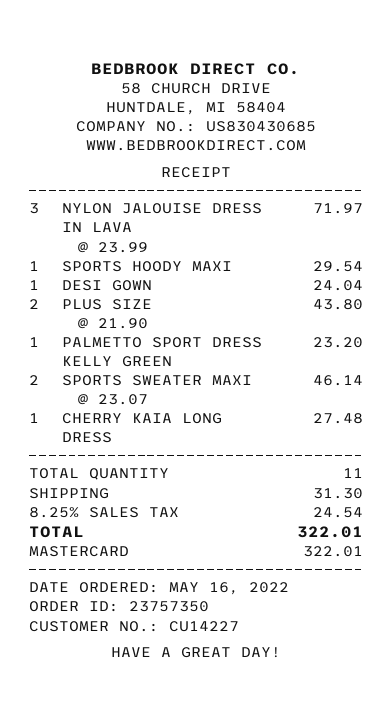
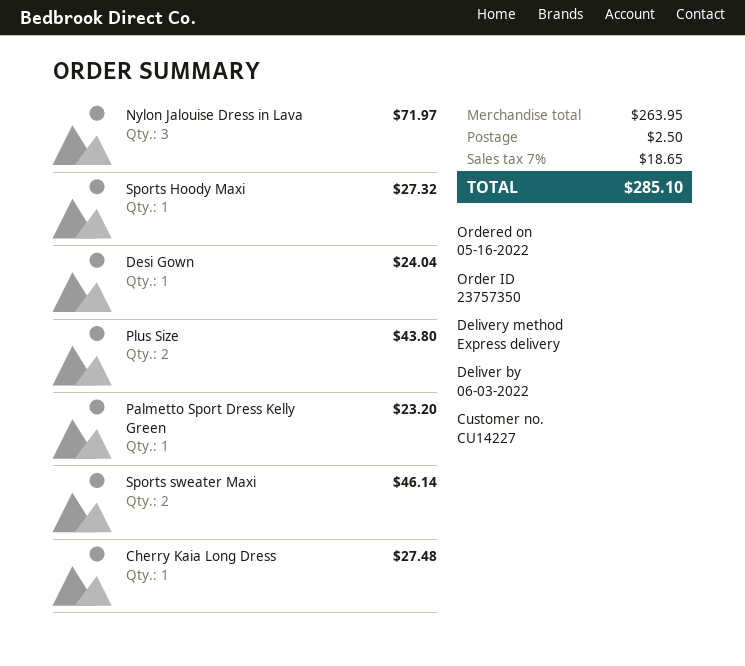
SPORTS HOODY MAXI: 1 for 29.54 -> 1 for 27.32
shipping: 31.30 -> 2.50
tax: 8.25% = 24.54 -> 7% = 18.65
total: 322.01 -> 285.10

